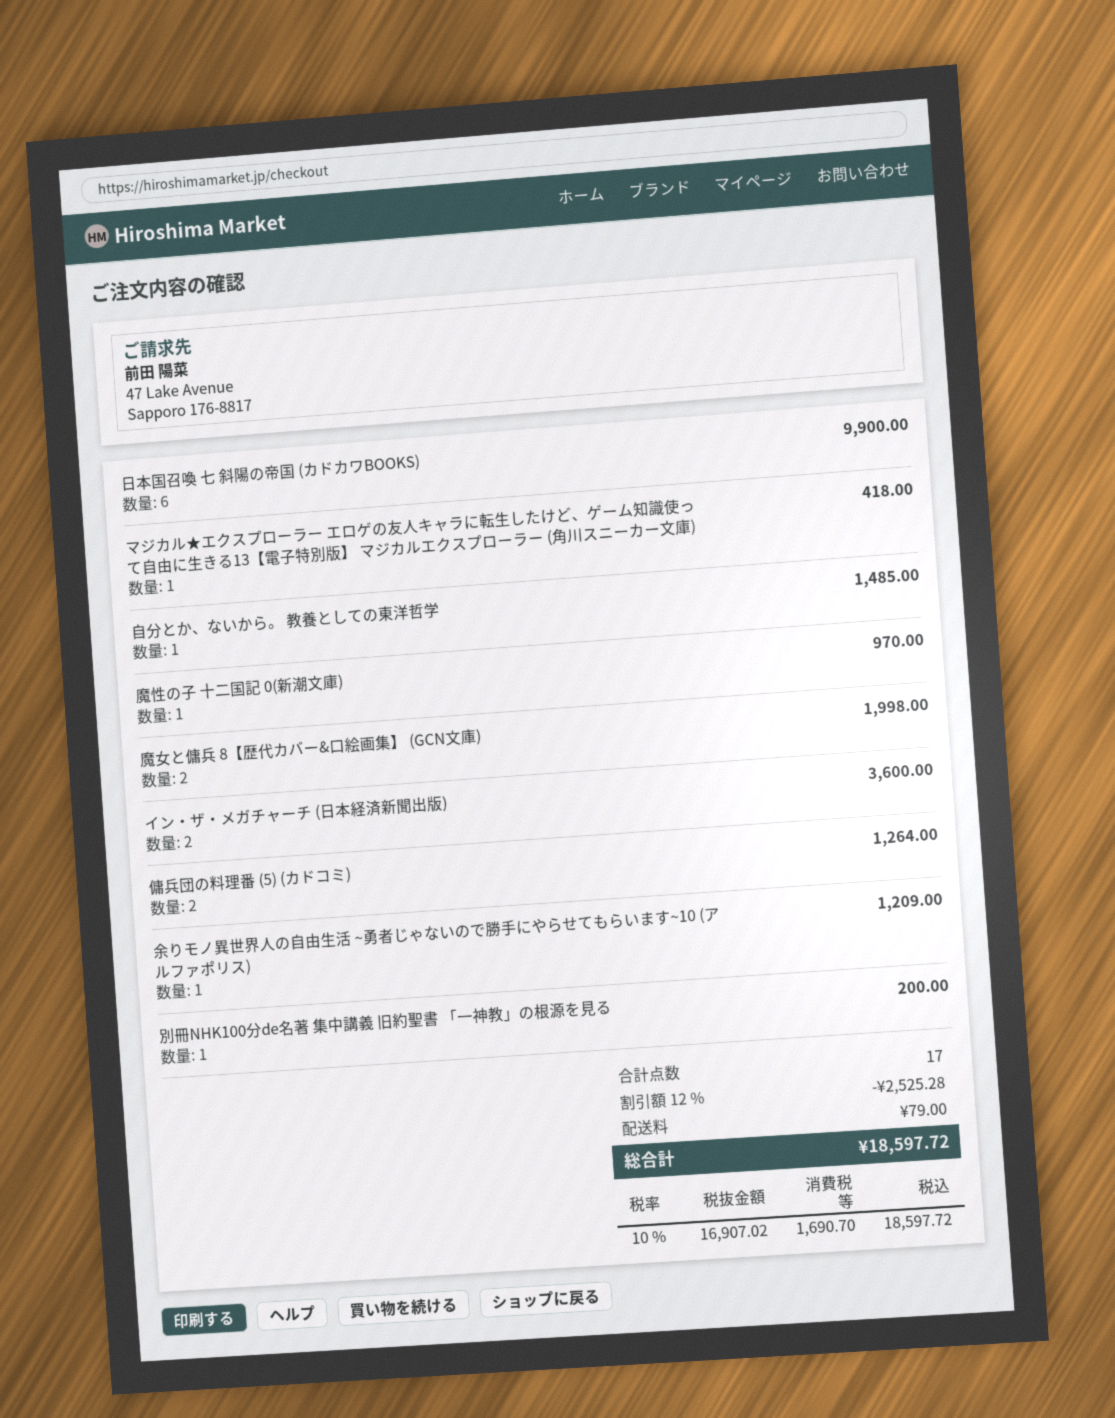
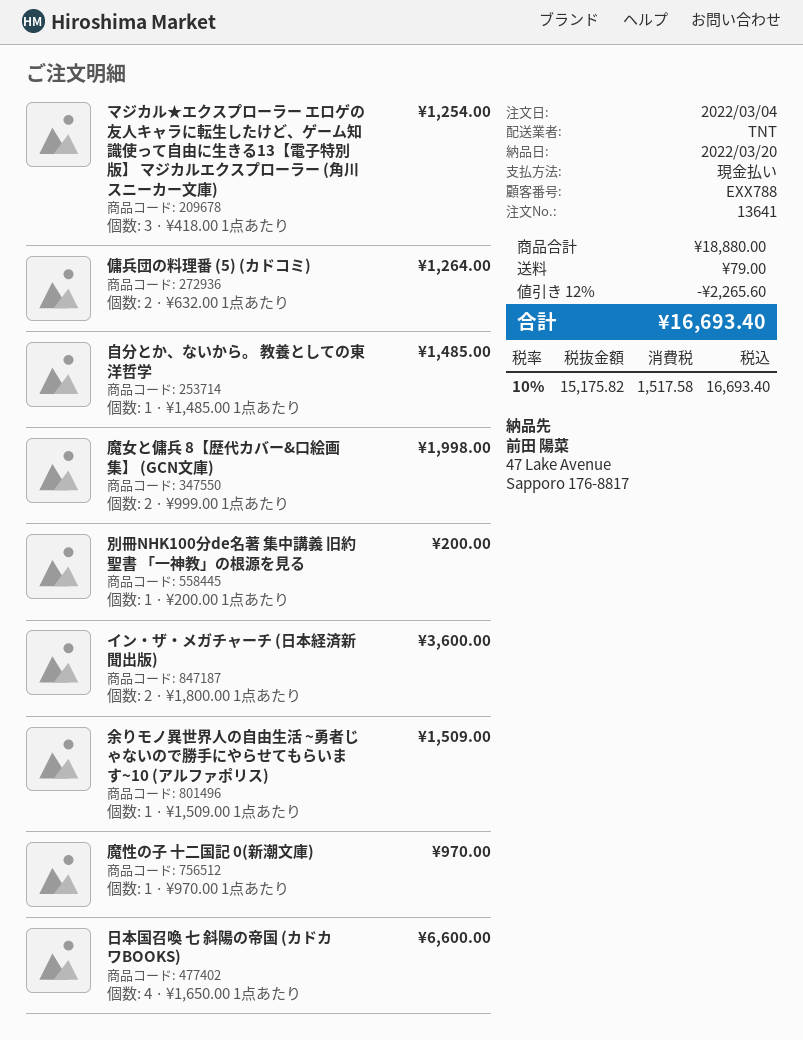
日本国召喚 七 斜陽の帝国 (カドカワBOOKS): 6 for 9900.00 -> 4 for 6600.00
マジカル★エクスプローラー エロゲの友人キャラに転生したけど、ゲーム知識使って自由に生きる13【電子特別版】 マジカルエクスプローラー (角川スニーカー文庫): 1 for 418.00 -> 3 for 1254.00
余りモノ異世界人の自由生活 ~勇者じゃないので勝手にやらせてもらいます~10 (アルファポリス): 1 for 1209.00 -> 1 for 1509.00
discount: 12% = 2525.28 -> 12% = 2265.60
net: 16907.02 -> 15175.82
tax: 10% = 1690.70 -> 10% = 1517.58
total: 18597.72 -> 16693.40

